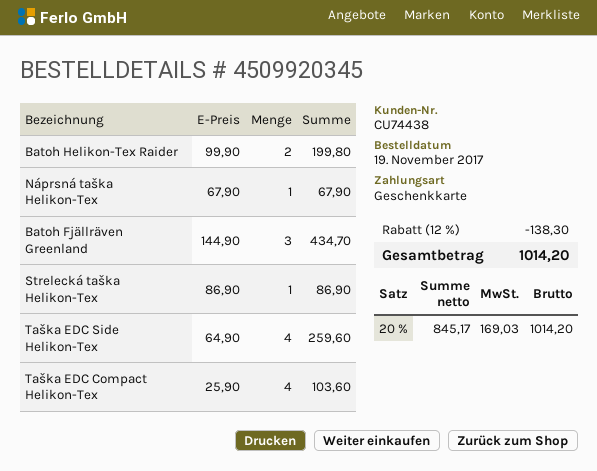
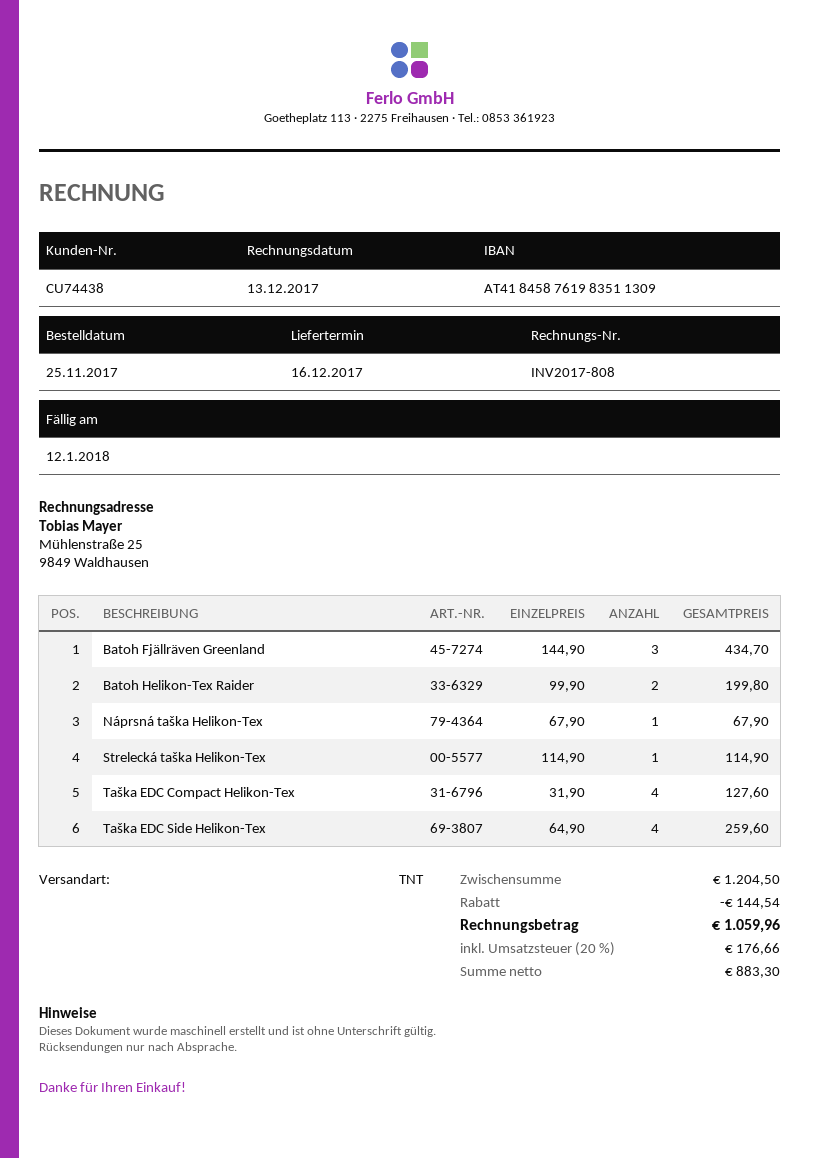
order date: 2017-11-19 -> 2017-11-25
Strelecká taška Helikon-Tex: 1 x 86.90 = 86.90 -> 1 x 114.90 = 114.90
Taška EDC Compact Helikon-Tex: 4 x 25.90 = 103.60 -> 4 x 31.90 = 127.60
discount: 138.30 -> 144.54
net: 845.17 -> 883.30
tax: 20% = 169.03 -> 20% = 176.66
total: 1014.20 -> 1059.96

